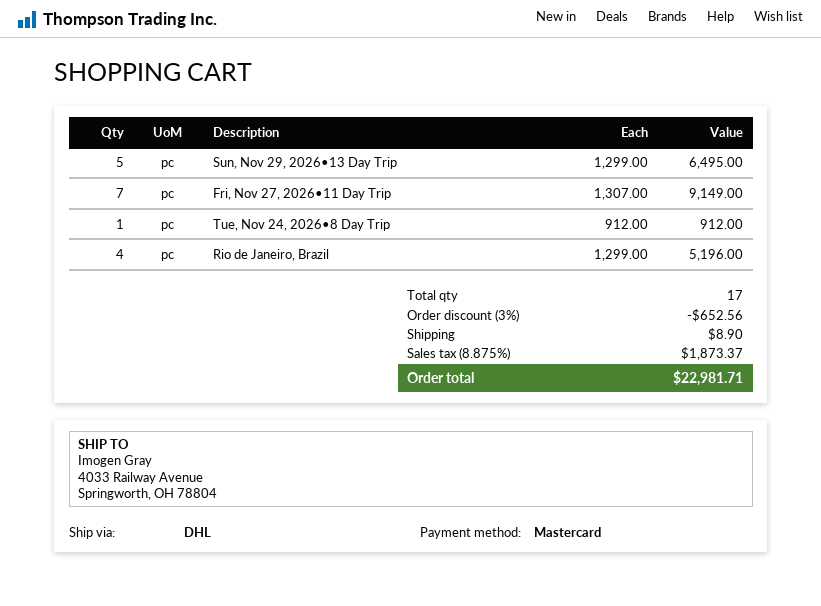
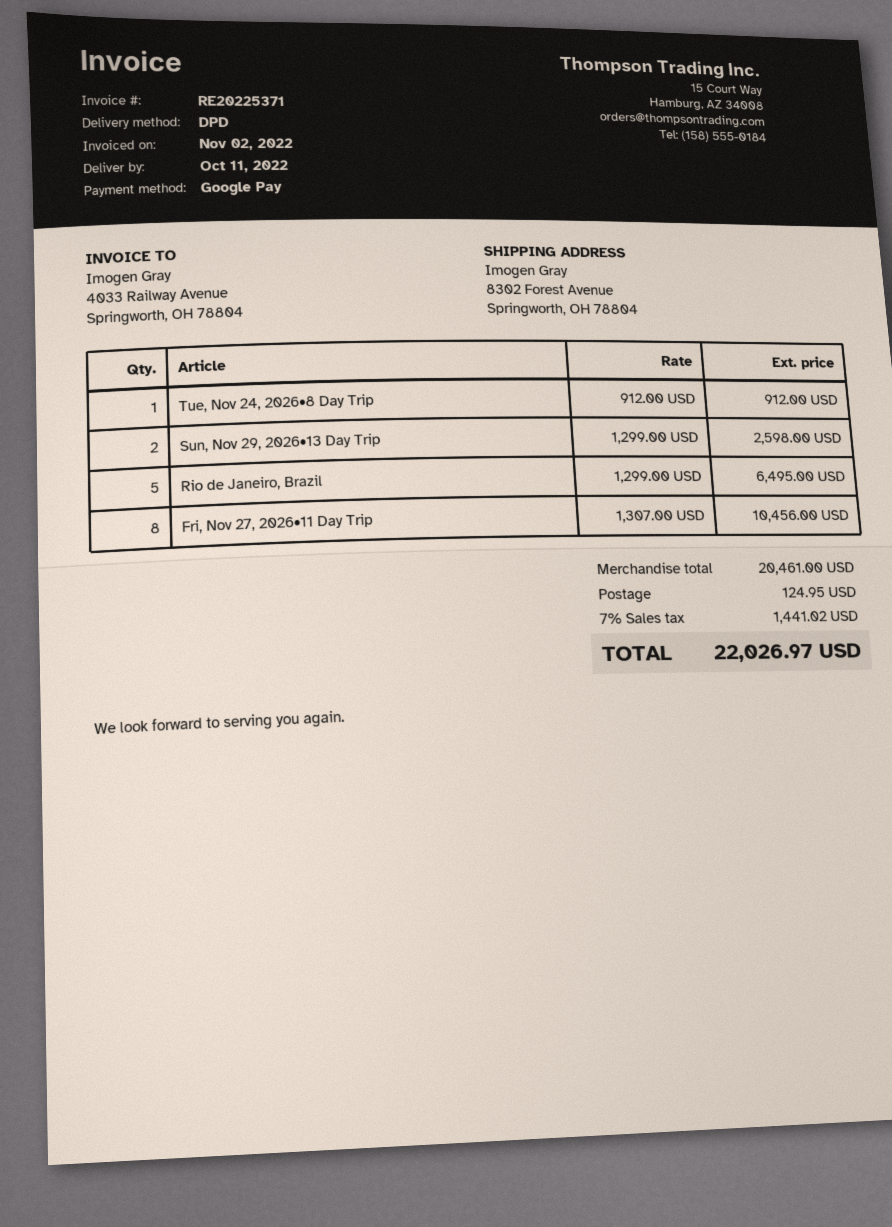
payment method: Mastercard -> Google Pay
shipping method: DHL -> DPD
ship to: 4033 Railway Avenue, Springworth, OH 78804 -> 8302 Forest Avenue, Springworth, OH 78804
Sun, Nov 29, 2026•13 Day Trip: 5 x 1299.00 = 6495.00 -> 2 x 1299.00 = 2598.00
Fri, Nov 27, 2026•11 Day Trip: 7 x 1307.00 = 9149.00 -> 8 x 1307.00 = 10456.00
Rio de Janeiro, Brazil: 4 x 1299.00 = 5196.00 -> 5 x 1299.00 = 6495.00
discount: 3% = 652.56 -> none
shipping: 8.90 -> 124.95
tax: 8.875% = 1873.37 -> 7% = 1441.02
total: 22981.71 -> 22026.97

